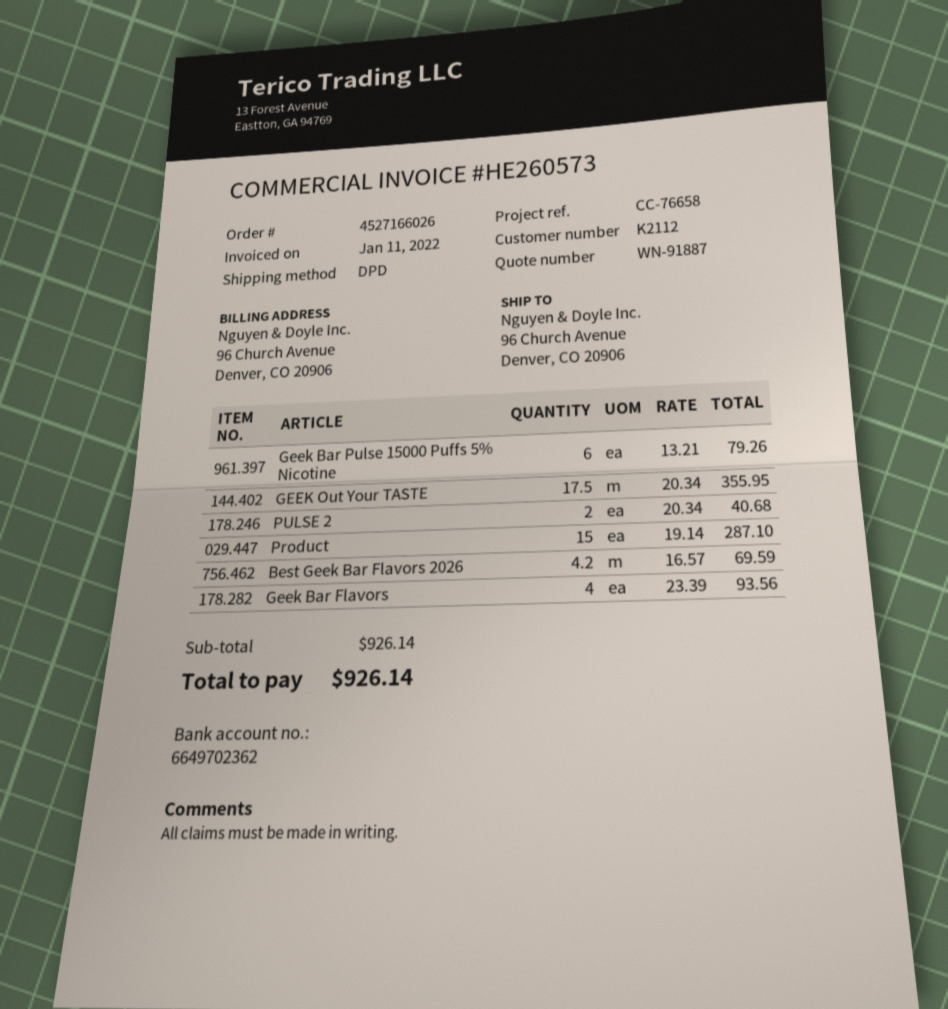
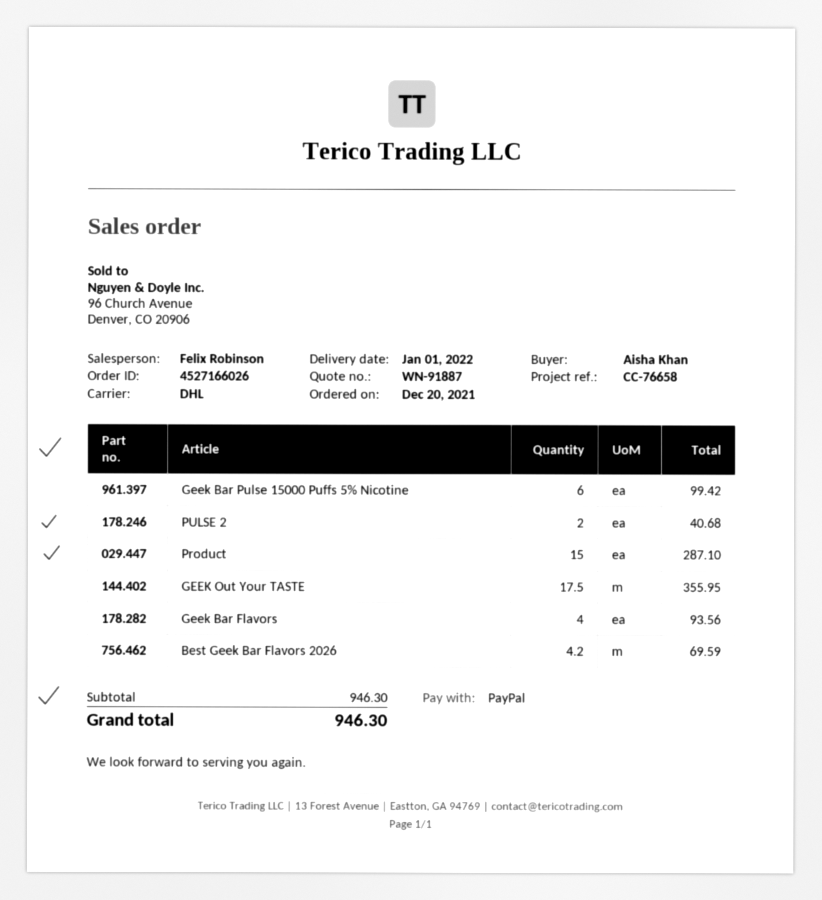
shipping method: DPD -> DHL
Geek Bar Pulse 15000 Puffs 5% Nicotine: 6 for 79.26 -> 6 for 99.42
subtotal: 926.14 -> 946.30
total: 926.14 -> 946.30

